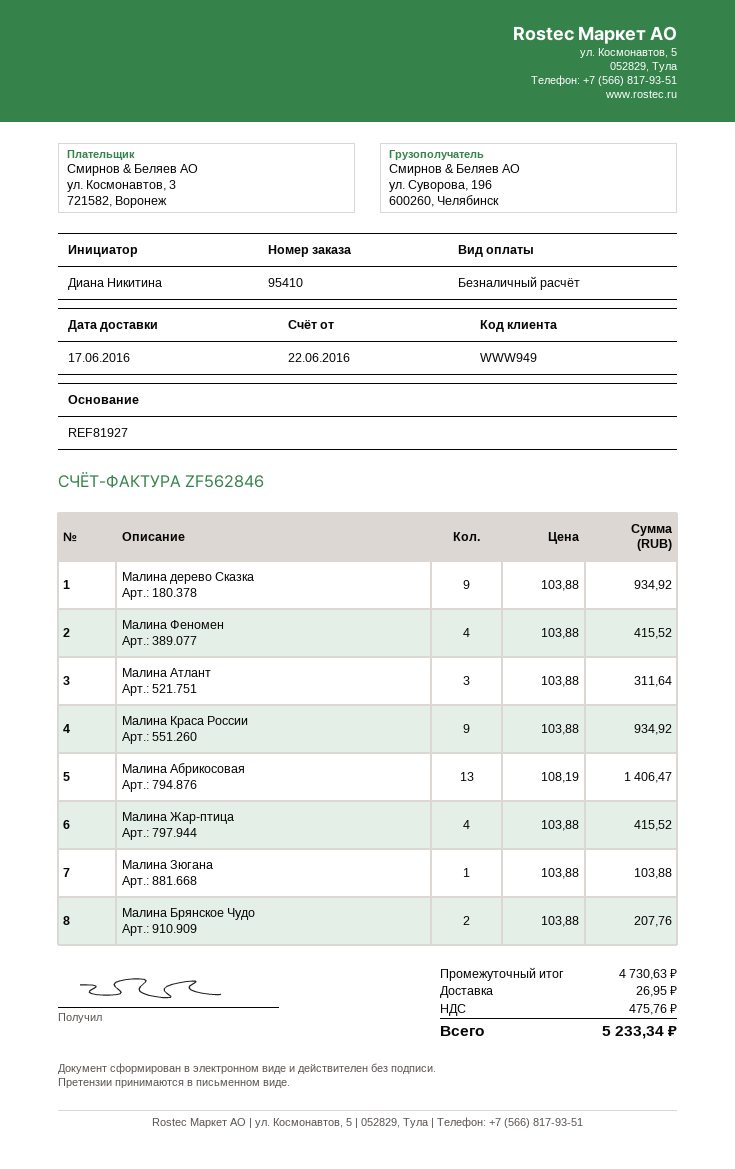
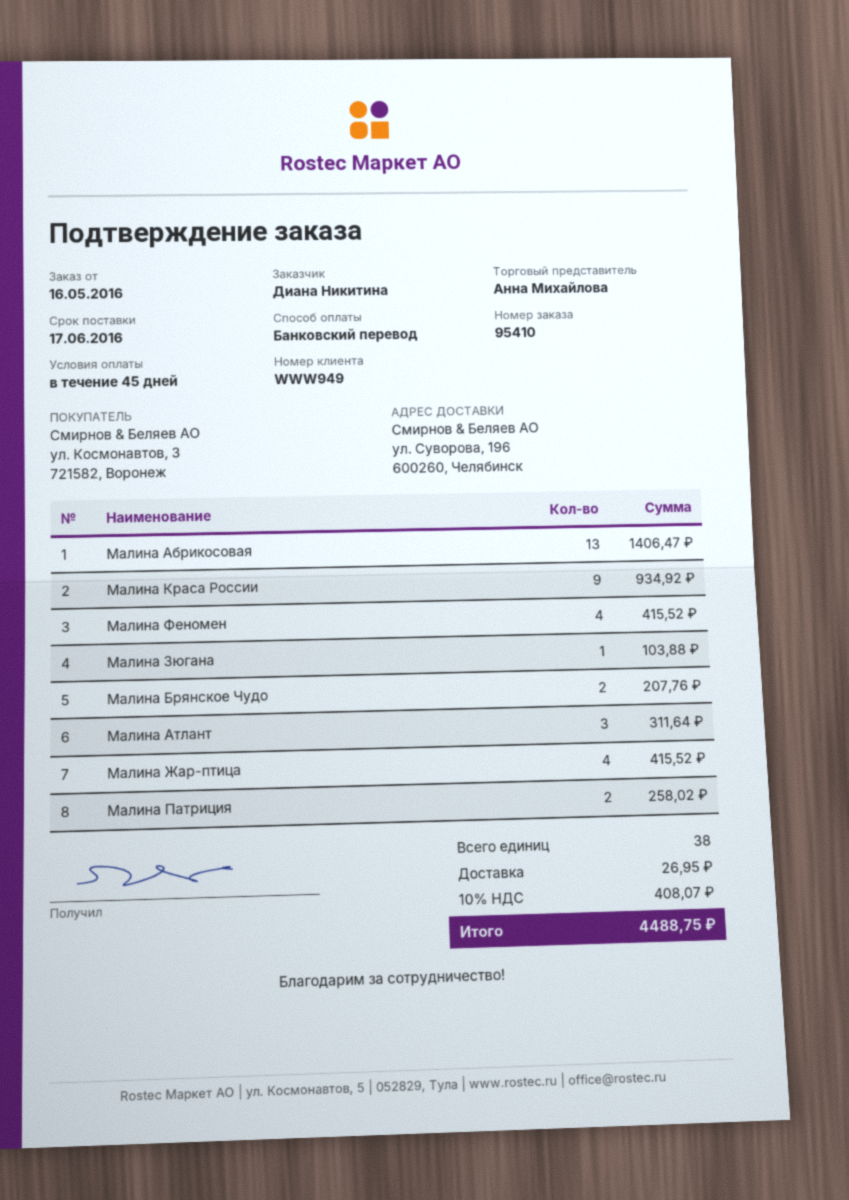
Малина дерево Сказка: 9 for 934.92 -> none
Малина Патриция: none -> 2 for 258.02
tax: 475.76 -> 408.07
total: 5233.34 -> 4488.75

